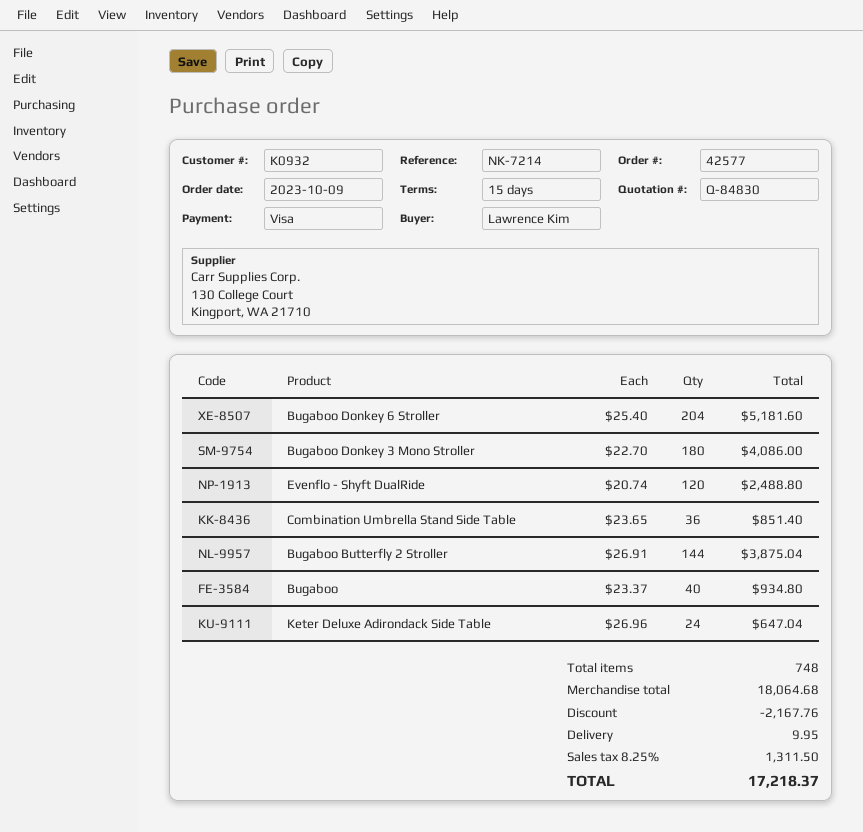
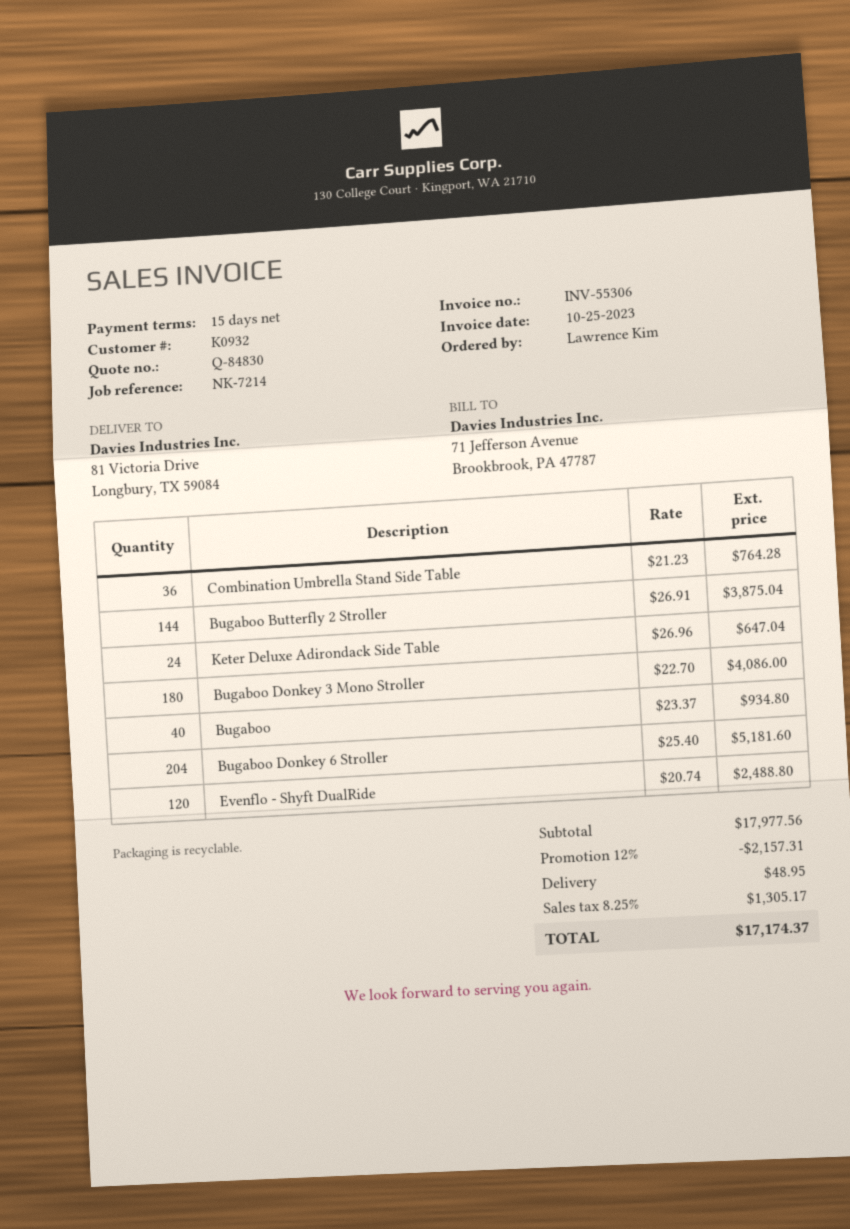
Combination Umbrella Stand Side Table: 36 x 23.65 = 851.40 -> 36 x 21.23 = 764.28
subtotal: 18064.68 -> 17977.56
discount: 2167.76 -> 2157.31
shipping: 9.95 -> 48.95
tax: 8.25% = 1311.50 -> 8.25% = 1305.17
total: 17218.37 -> 17174.37

